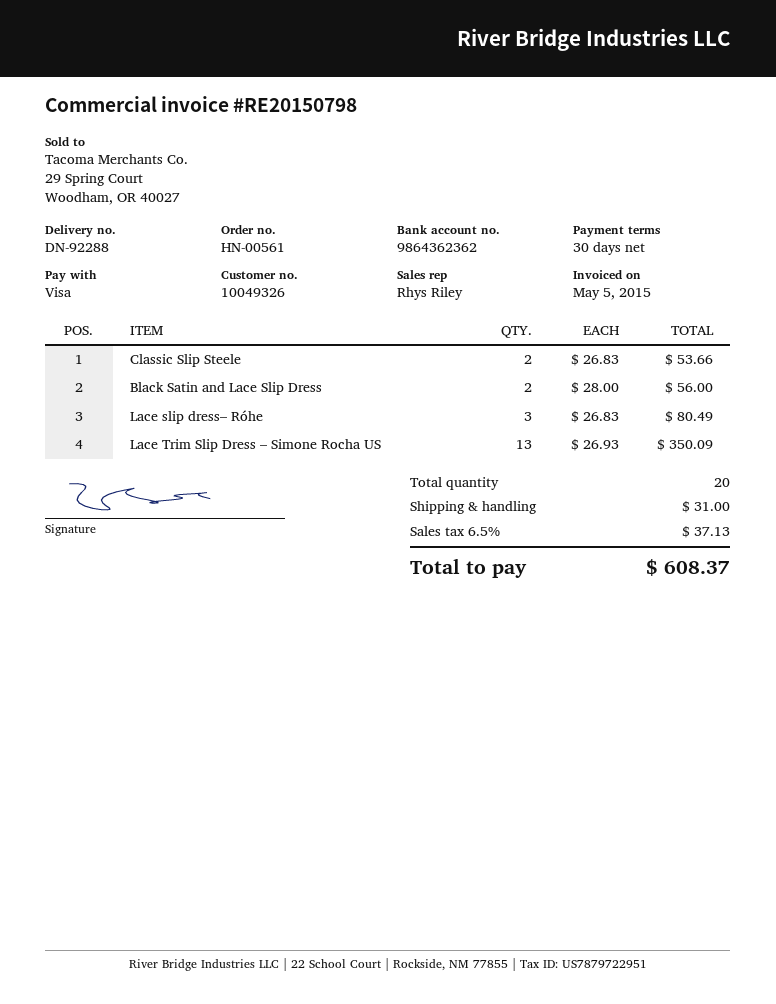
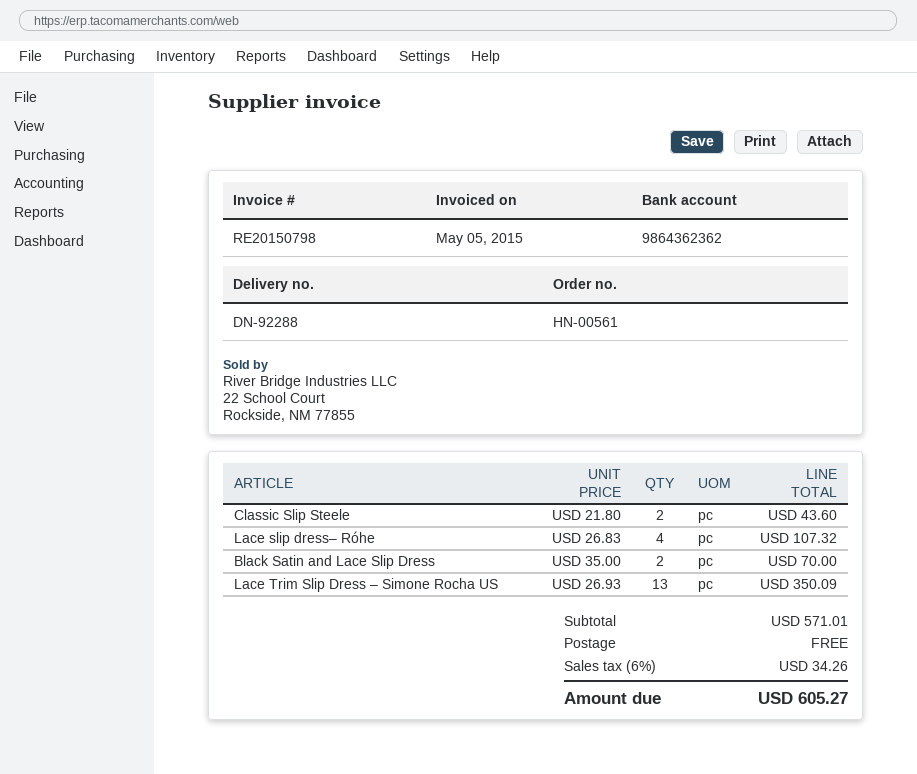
Classic Slip Steele: 2 x 26.83 = 53.66 -> 2 x 21.80 = 43.60
Black Satin and Lace Slip Dress: 2 x 28.00 = 56.00 -> 2 x 35.00 = 70.00
Lace slip dress– Róhe: 3 x 26.83 = 80.49 -> 4 x 26.83 = 107.32
shipping: 31.00 -> 0.00
tax: 6.5% = 37.13 -> 6% = 34.26
total: 608.37 -> 605.27

